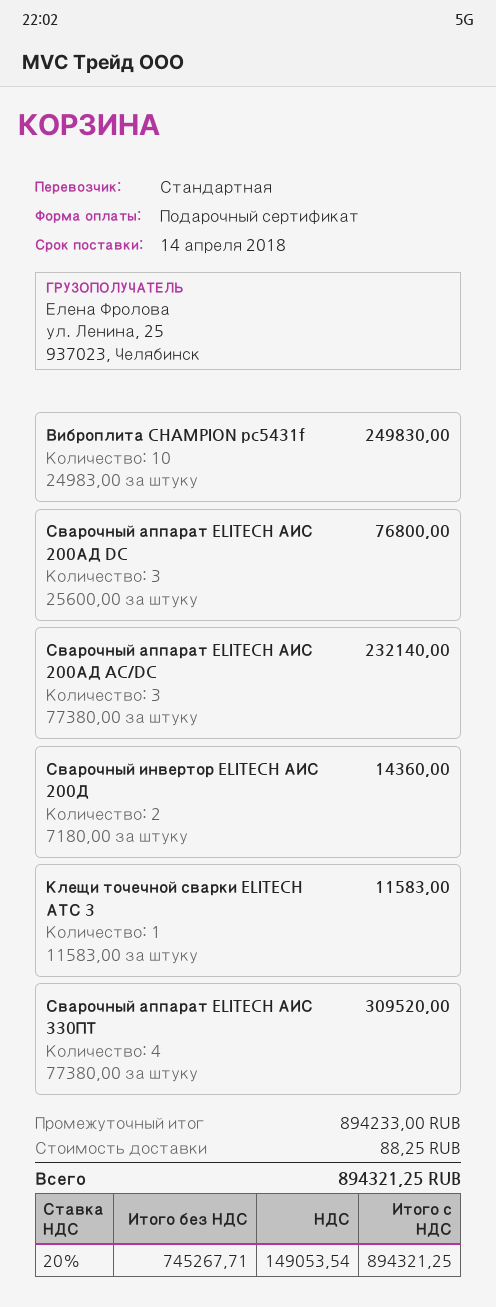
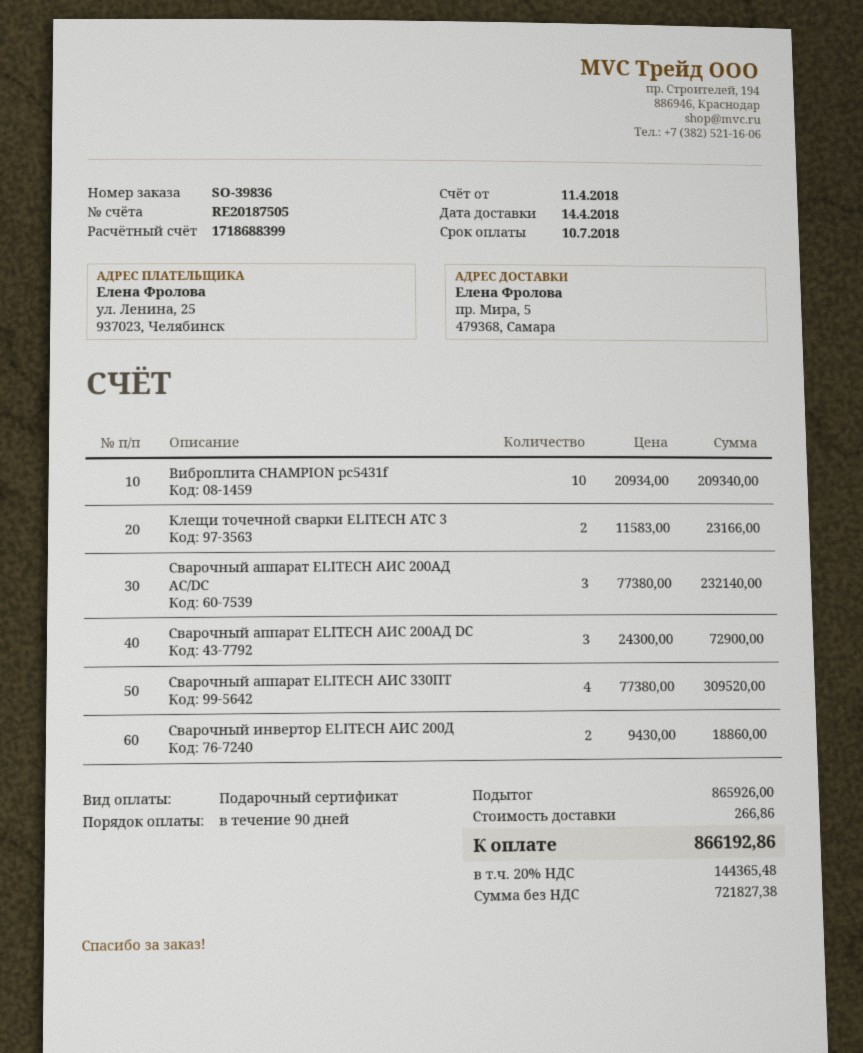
ship to: ул. Ленина, 25, 937023, Челябинск -> пр. Мира, 5, 479368, Самара
Виброплита CHAMPION pc5431f: 10 x 24983.00 = 249830.00 -> 10 x 20934.00 = 209340.00
Сварочный аппарат ELITECH АИС 200АД DC: 3 x 25600.00 = 76800.00 -> 3 x 24300.00 = 72900.00
Сварочный инвертор ELITECH АИС 200Д: 2 x 7180.00 = 14360.00 -> 2 x 9430.00 = 18860.00
Клещи точечной сварки ELITECH АТС 3: 1 x 11583.00 = 11583.00 -> 2 x 11583.00 = 23166.00
subtotal: 894233.00 -> 865926.00
shipping: 88.25 -> 266.86
net: 745267.71 -> 721827.38
tax: 20% = 149053.54 -> 20% = 144365.48
total: 894321.25 -> 866192.86

